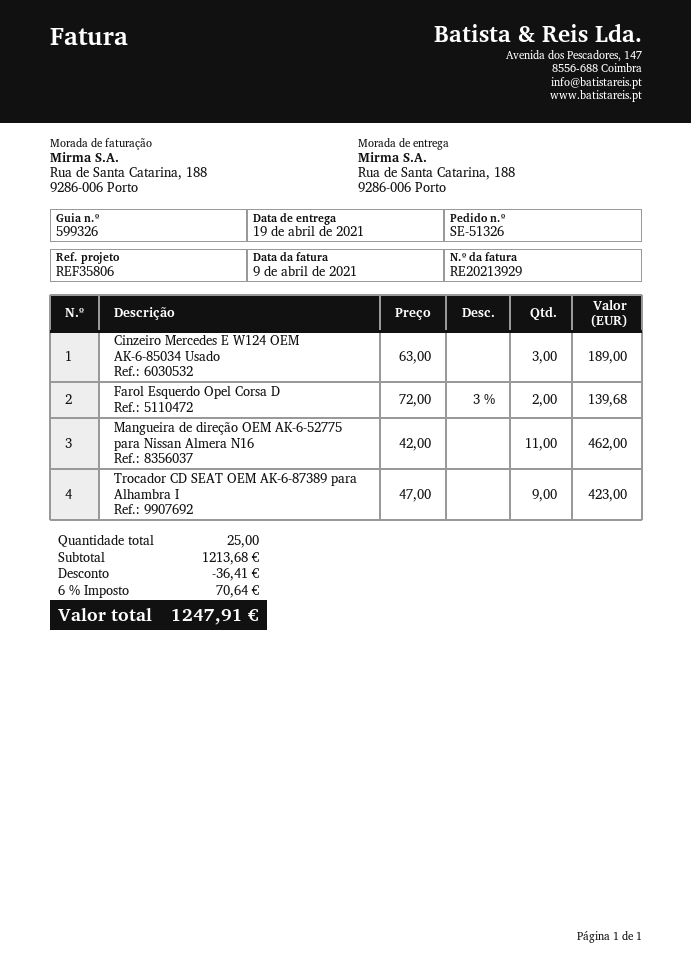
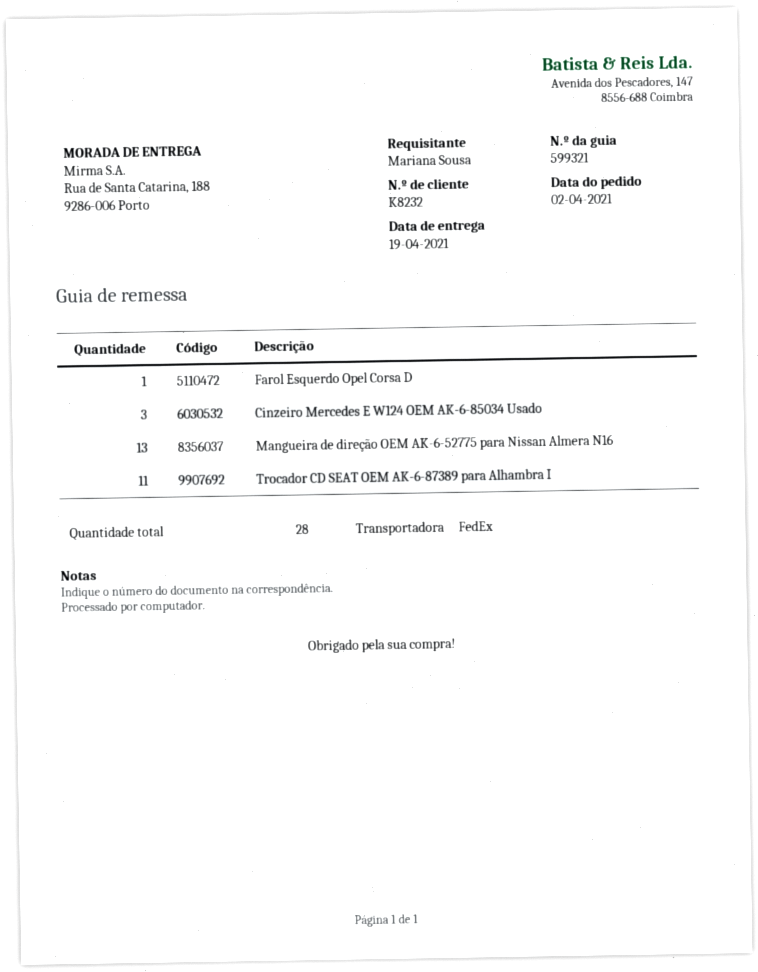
delivery note number: 599326 -> 599321
Farol Esquerdo Opel Corsa D: 2 -> 1
Mangueira de direção OEM AK-6-52775 para Nissan Almera N16: 11 -> 13
Trocador CD SEAT OEM AK-6-87389 para Alhambra I: 9 -> 11
total quantity: 25 -> 28

